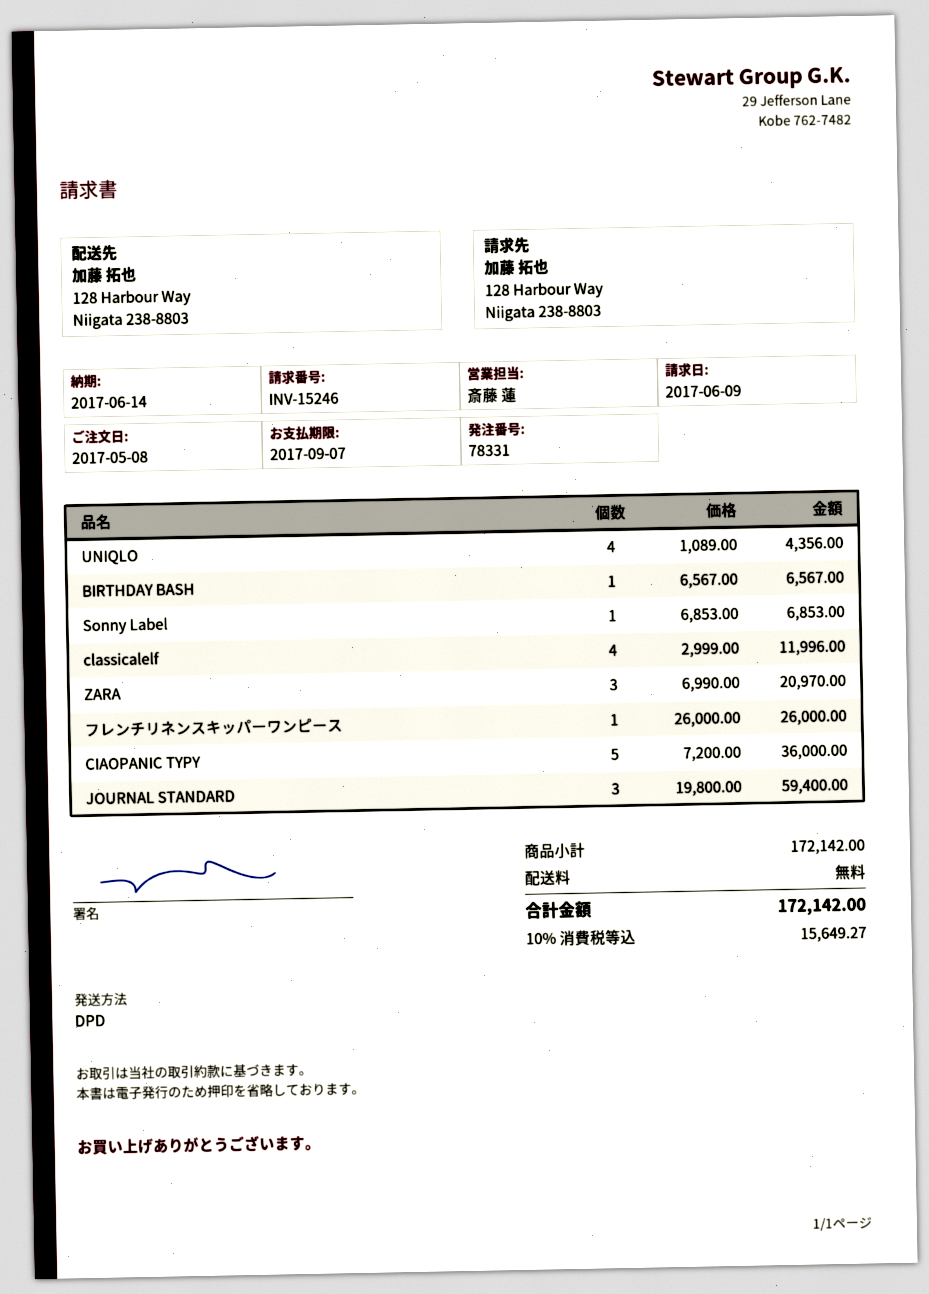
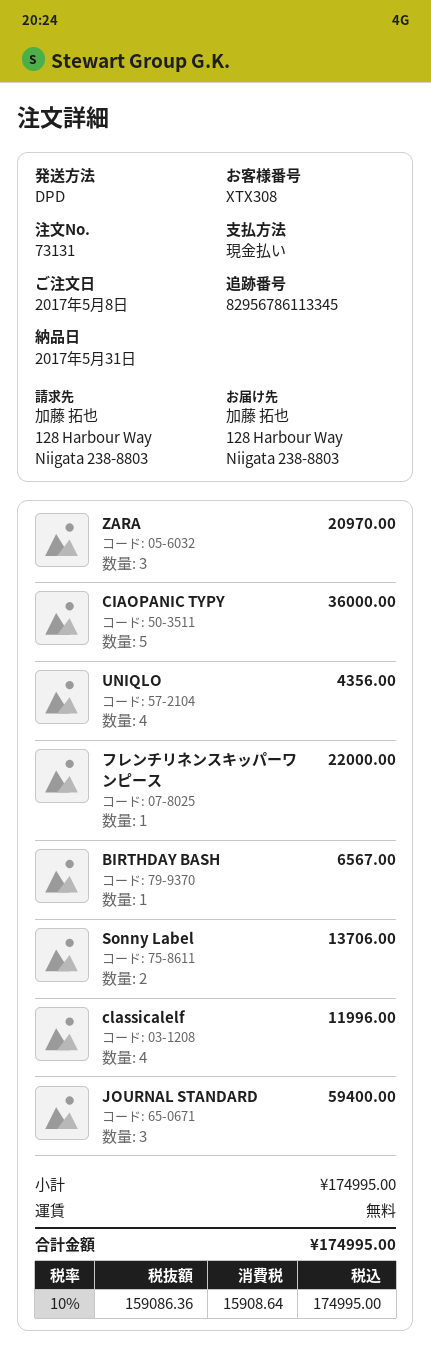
order number: 78331 -> 73131
delivery date: 2017-06-14 -> 2017-05-31
Sonny Label: 1 for 6853.00 -> 2 for 13706.00
フレンチリネンスキッパーワンピース: 1 for 26000.00 -> 1 for 22000.00
subtotal: 172142.00 -> 174995.00
tax: 10% = 15649.27 -> 10% = 15908.64
total: 172142.00 -> 174995.00

